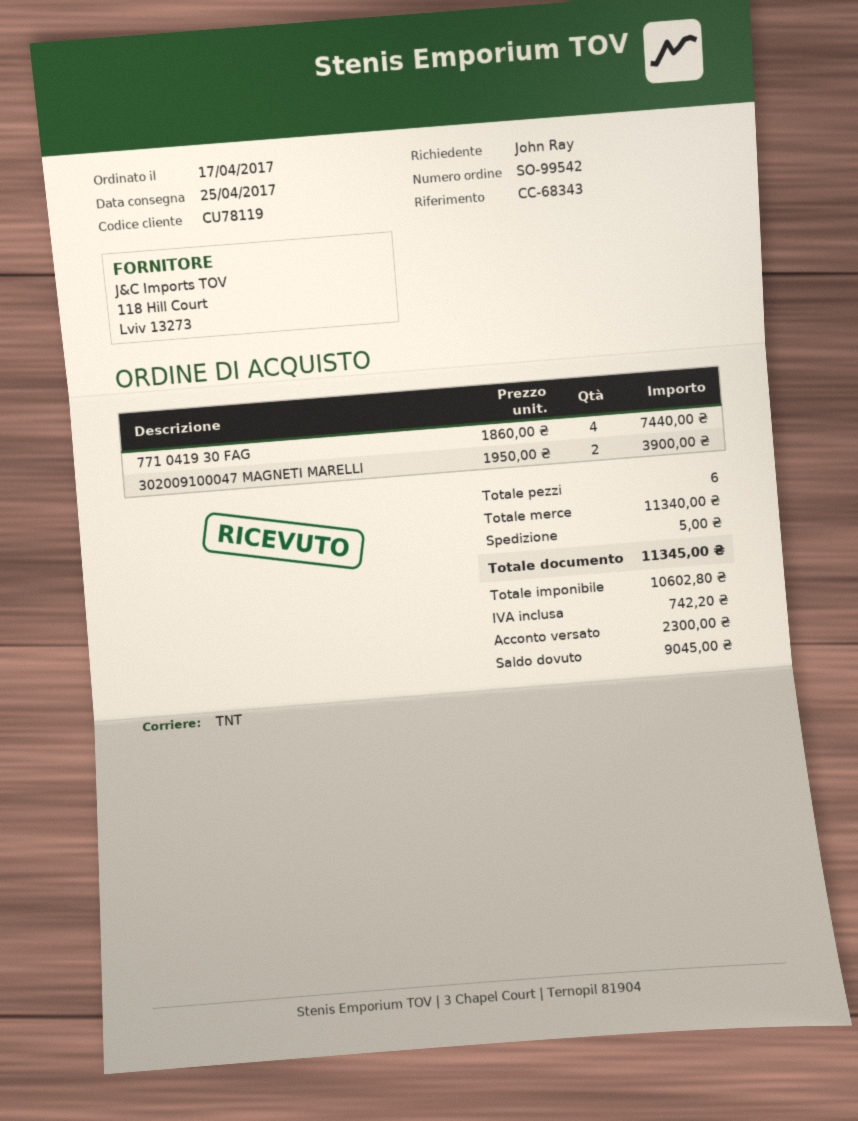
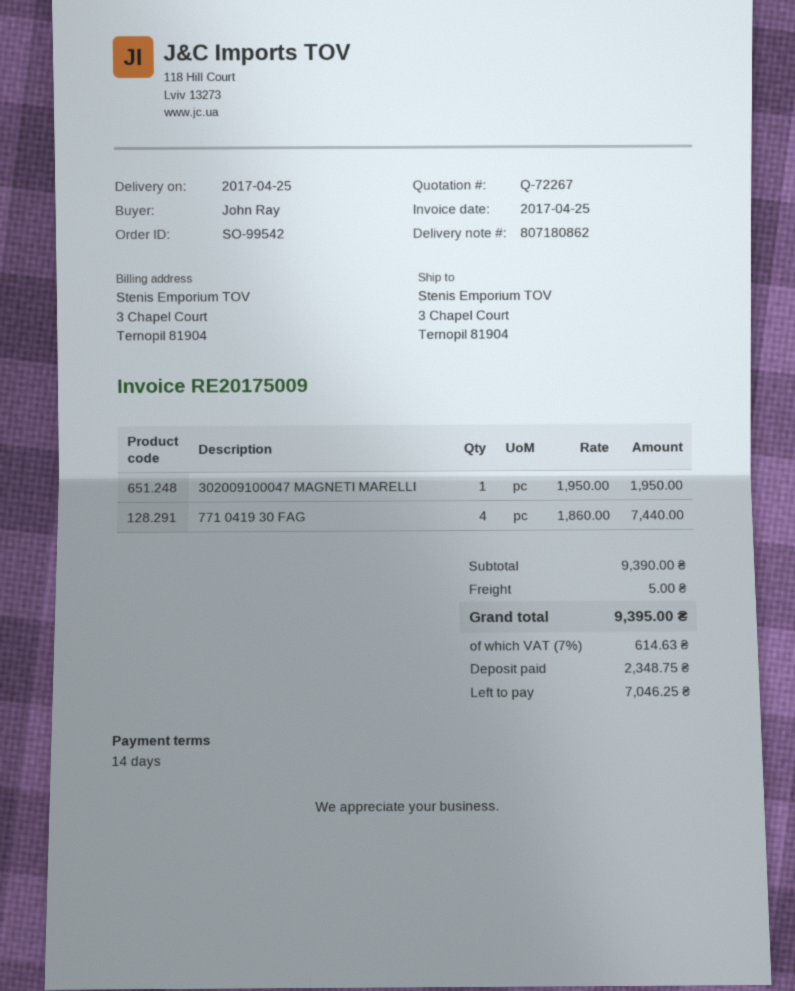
302009100047 MAGNETI MARELLI: 2 x 1950.00 = 3900.00 -> 1 x 1950.00 = 1950.00
subtotal: 11340.00 -> 9390.00
tax: 742.20 -> 614.63
total: 11345.00 -> 9395.00
deposit: 2300.00 -> 2348.75
balance: 9045.00 -> 7046.25

